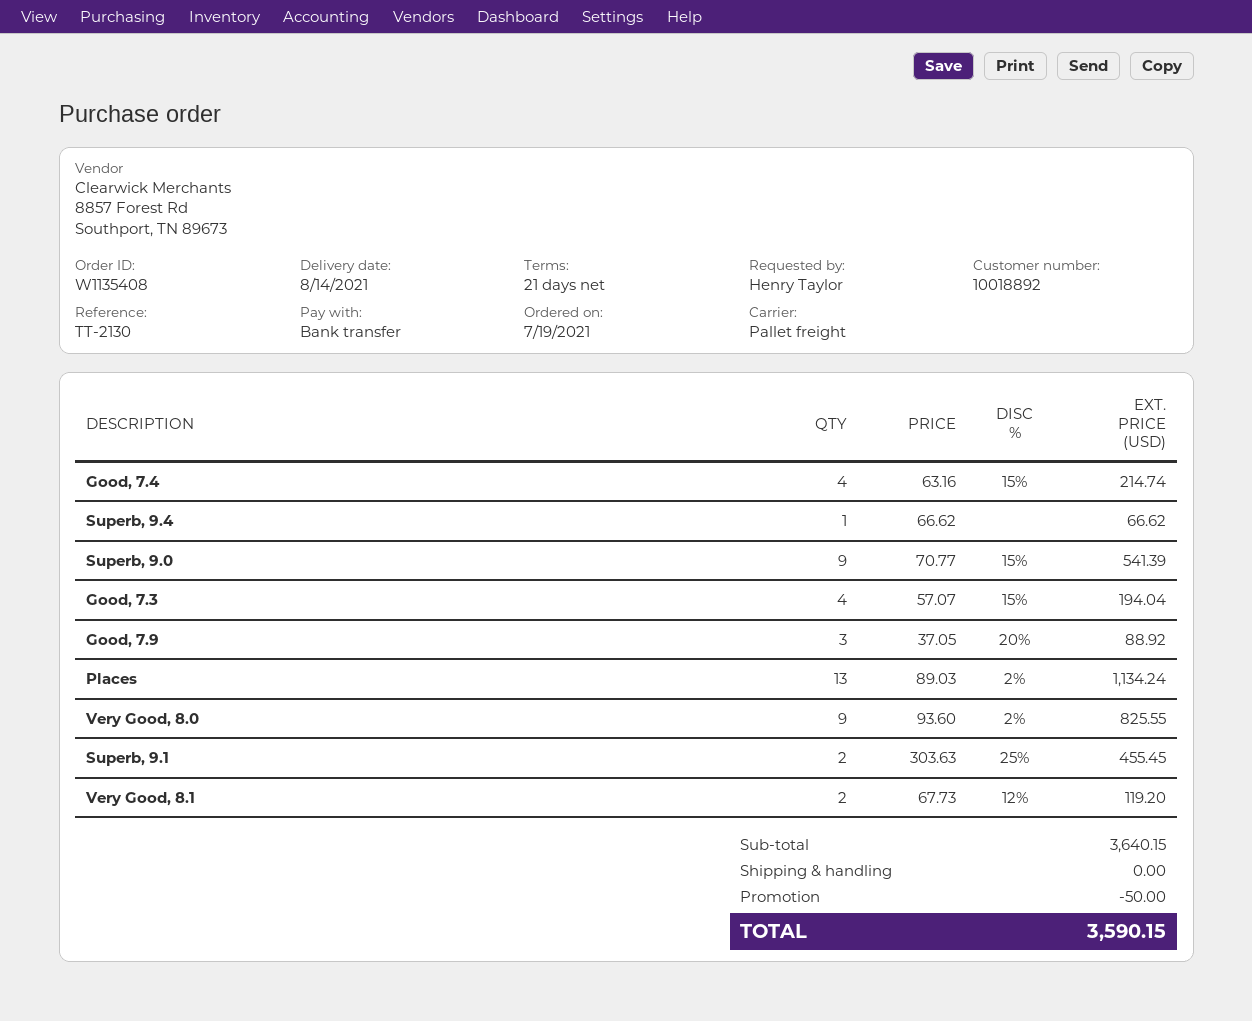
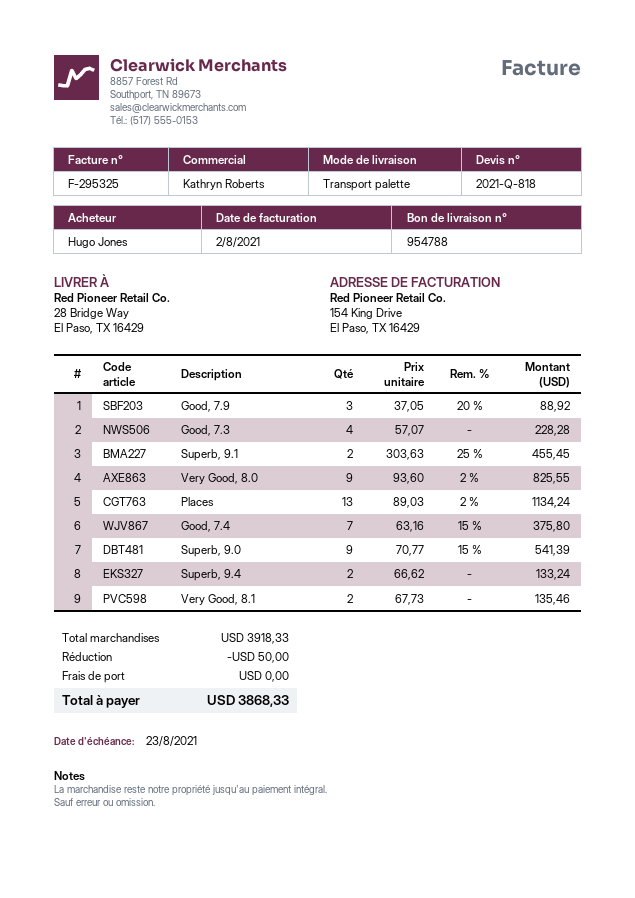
ordered by: Henry Taylor -> Hugo Jones
Good, 7.4: 4 x 63.16 - 15% = 214.74 -> 7 x 63.16 - 15% = 375.80
Superb, 9.4: 1 x 66.62 = 66.62 -> 2 x 66.62 = 133.24
Good, 7.3: 4 x 57.07 - 15% = 194.04 -> 4 x 57.07 = 228.28
Very Good, 8.1: 2 x 67.73 - 12% = 119.20 -> 2 x 67.73 = 135.46
subtotal: 3640.15 -> 3918.33
total: 3590.15 -> 3868.33

